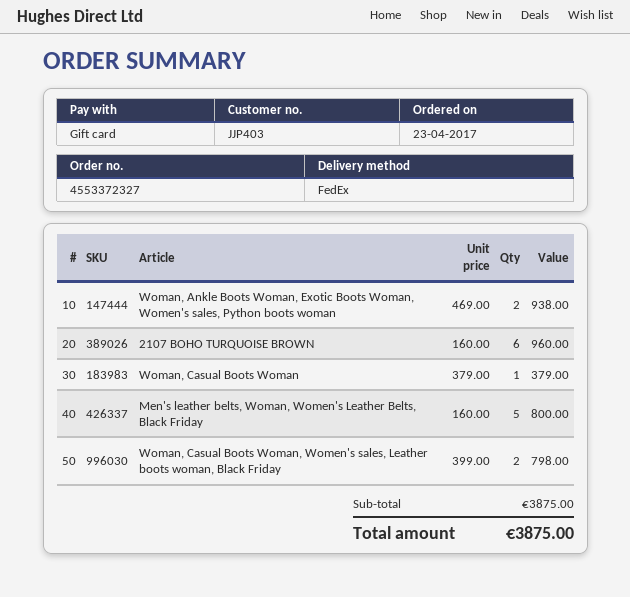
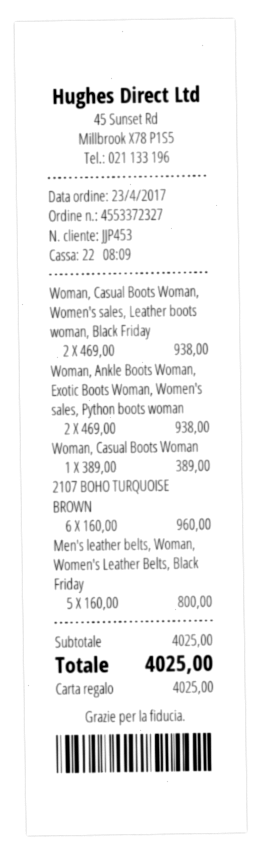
customer number: JJP403 -> JJP453
Woman, Casual Boots Woman: 1 x 379.00 = 379.00 -> 1 x 389.00 = 389.00
Woman, Casual Boots Woman, Women's sales, Leather boots woman, Black Friday: 2 x 399.00 = 798.00 -> 2 x 469.00 = 938.00
subtotal: 3875.00 -> 4025.00
total: 3875.00 -> 4025.00

